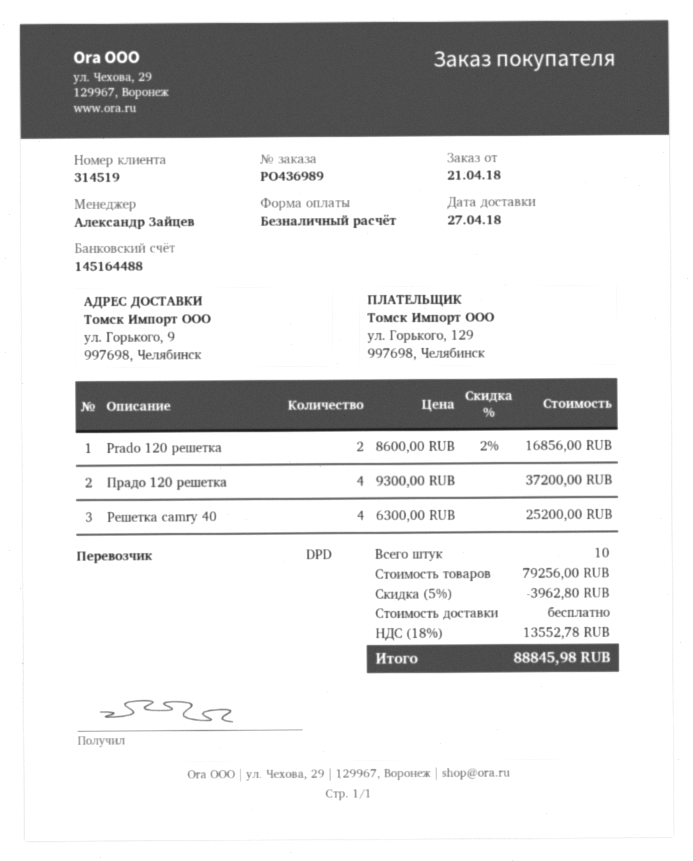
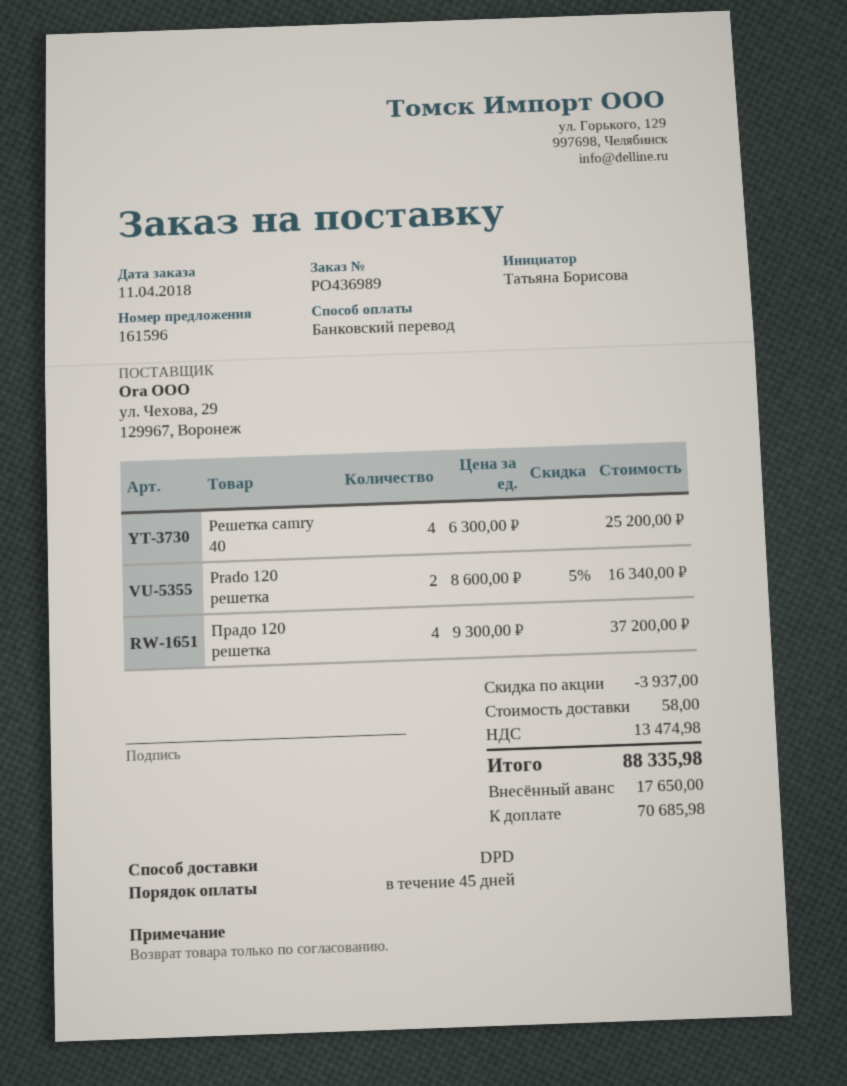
order date: 2018-04-21 -> 2018-04-11
Prado 120 решетка: 2 x 8600.00 - 2% = 16856.00 -> 2 x 8600.00 - 5% = 16340.00
discount: 3962.80 -> 3937.00
shipping: 0.00 -> 58.00
tax: 13552.78 -> 13474.98
total: 88845.98 -> 88335.98

